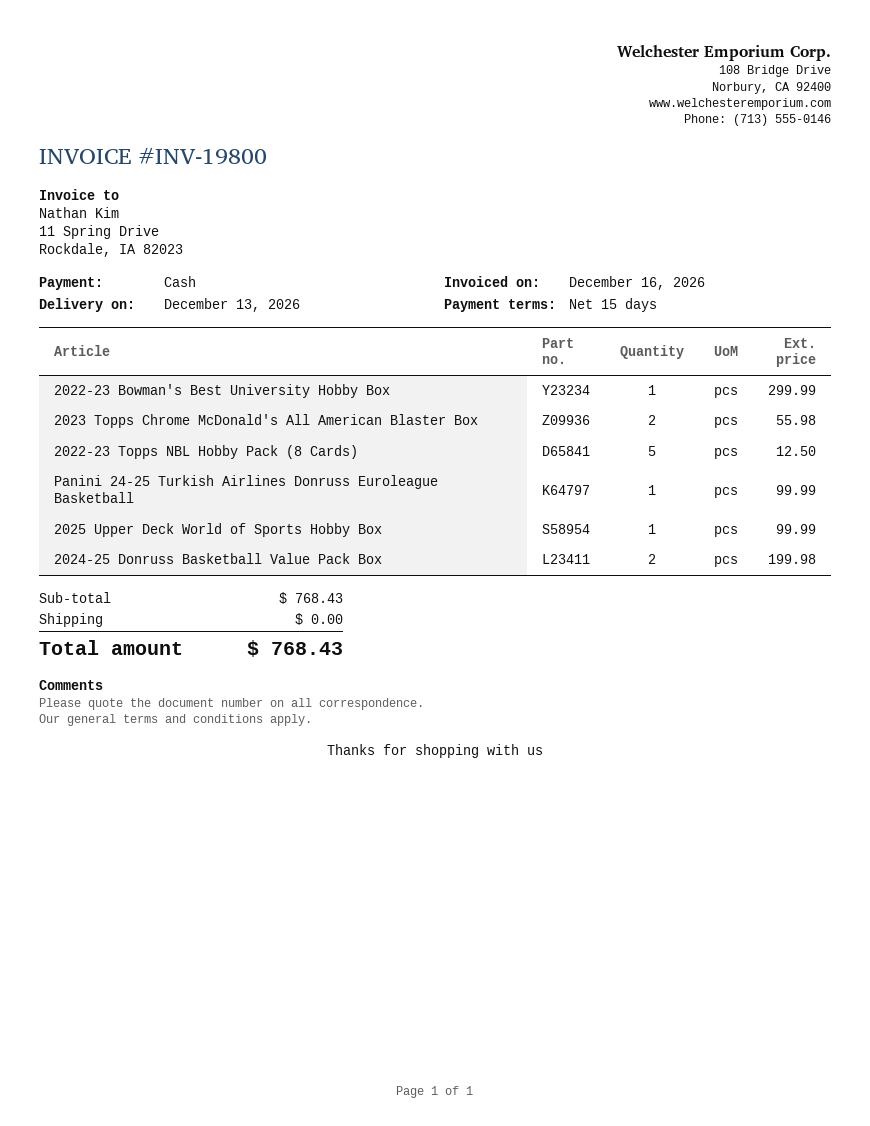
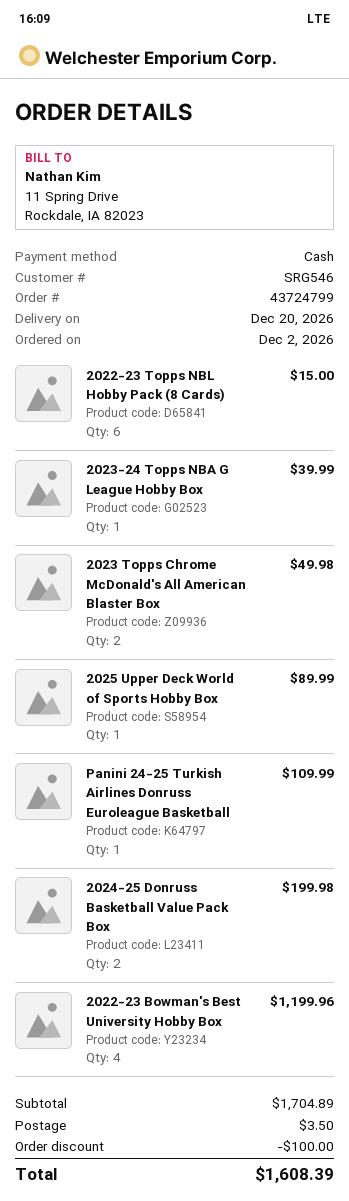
delivery date: 2026-12-13 -> 2026-12-20
2022-23 Bowman's Best University Hobby Box: 1 for 299.99 -> 4 for 1199.96
2023 Topps Chrome McDonald's All American Blaster Box: 2 for 55.98 -> 2 for 49.98
2022-23 Topps NBL Hobby Pack (8 Cards): 5 for 12.50 -> 6 for 15.00
Panini 24-25 Turkish Airlines Donruss Euroleague Basketball: 1 for 99.99 -> 1 for 109.99
2025 Upper Deck World of Sports Hobby Box: 1 for 99.99 -> 1 for 89.99
2023-24 Topps NBA G League Hobby Box: none -> 1 for 39.99
subtotal: 768.43 -> 1704.89
discount: none -> 100.00
shipping: 0.00 -> 3.50
total: 768.43 -> 1608.39

